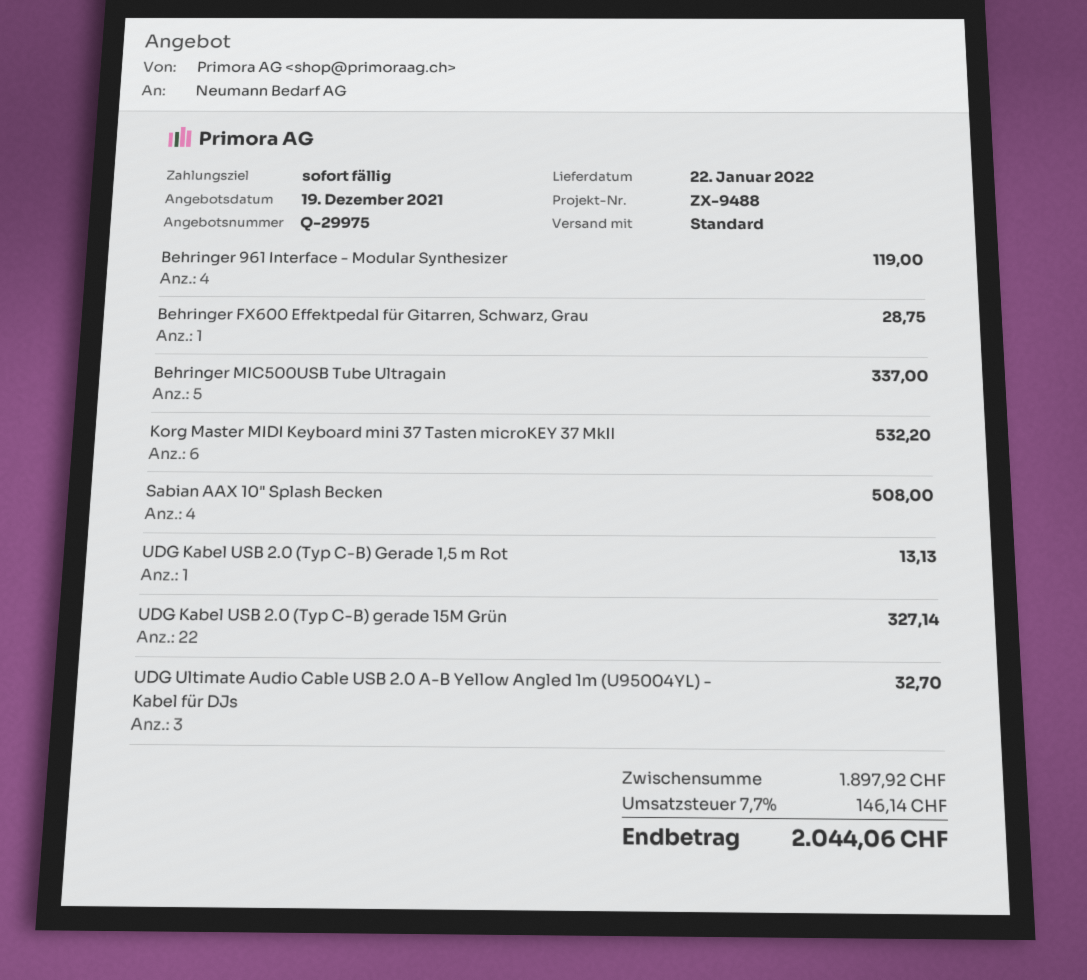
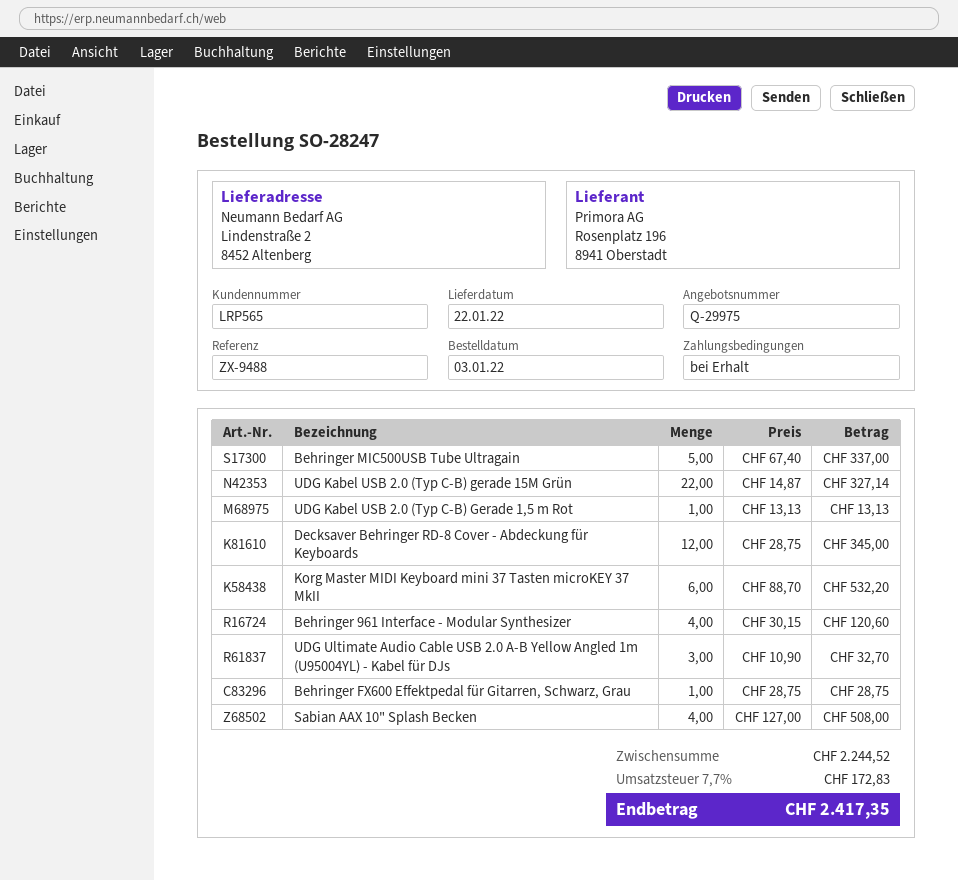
Behringer 961 Interface - Modular Synthesizer: 4 for 119.00 -> 4 for 120.60
Decksaver Behringer RD-8 Cover - Abdeckung für Keyboards: none -> 12 for 345.00
subtotal: 1897.92 -> 2244.52
tax: 7.7% = 146.14 -> 7.7% = 172.83
total: 2044.06 -> 2417.35

